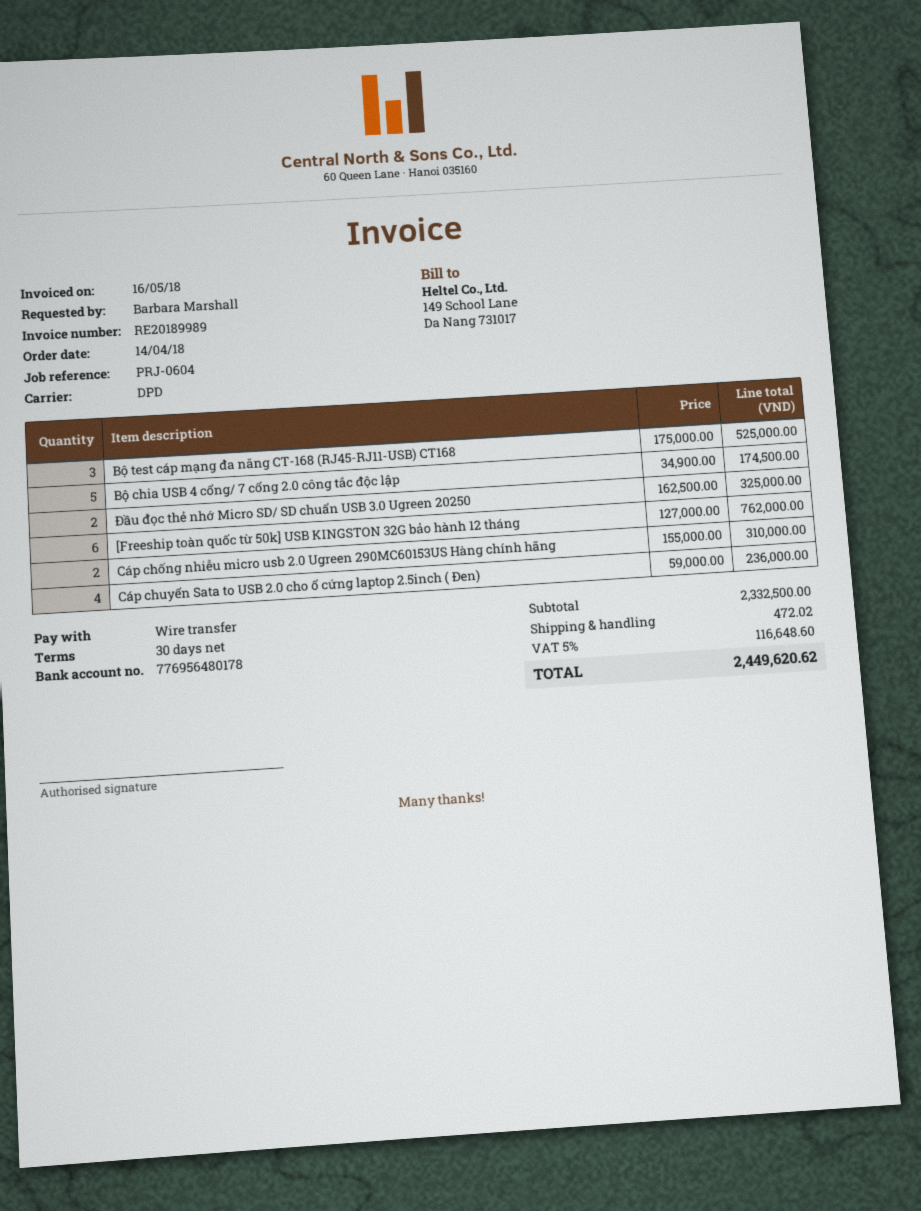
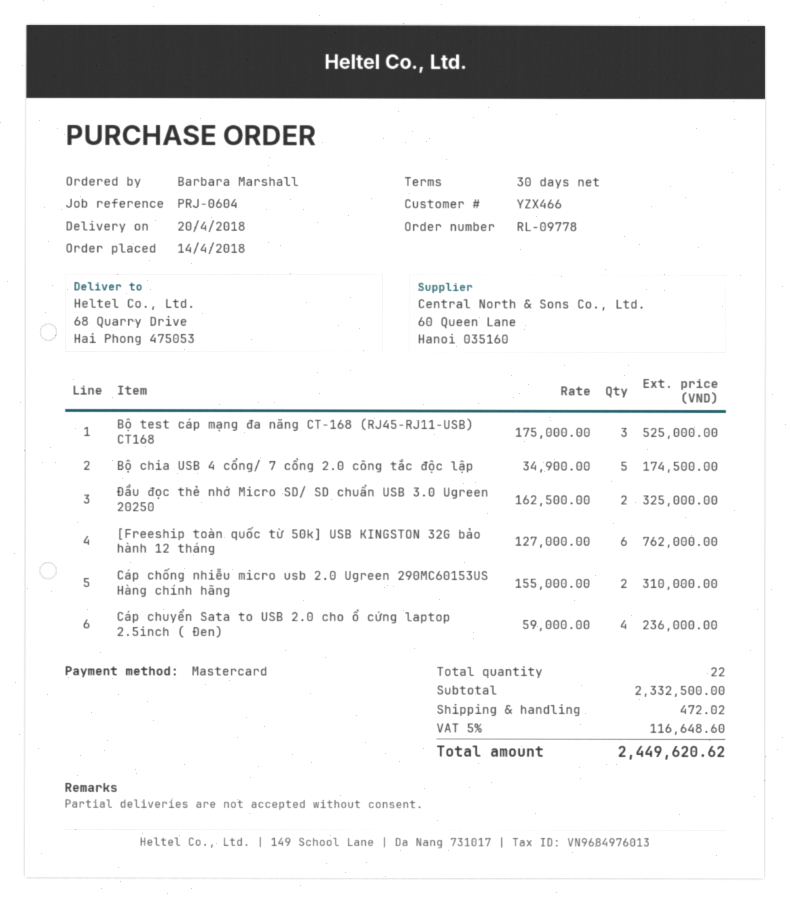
payment method: bank transfer -> Mastercard

